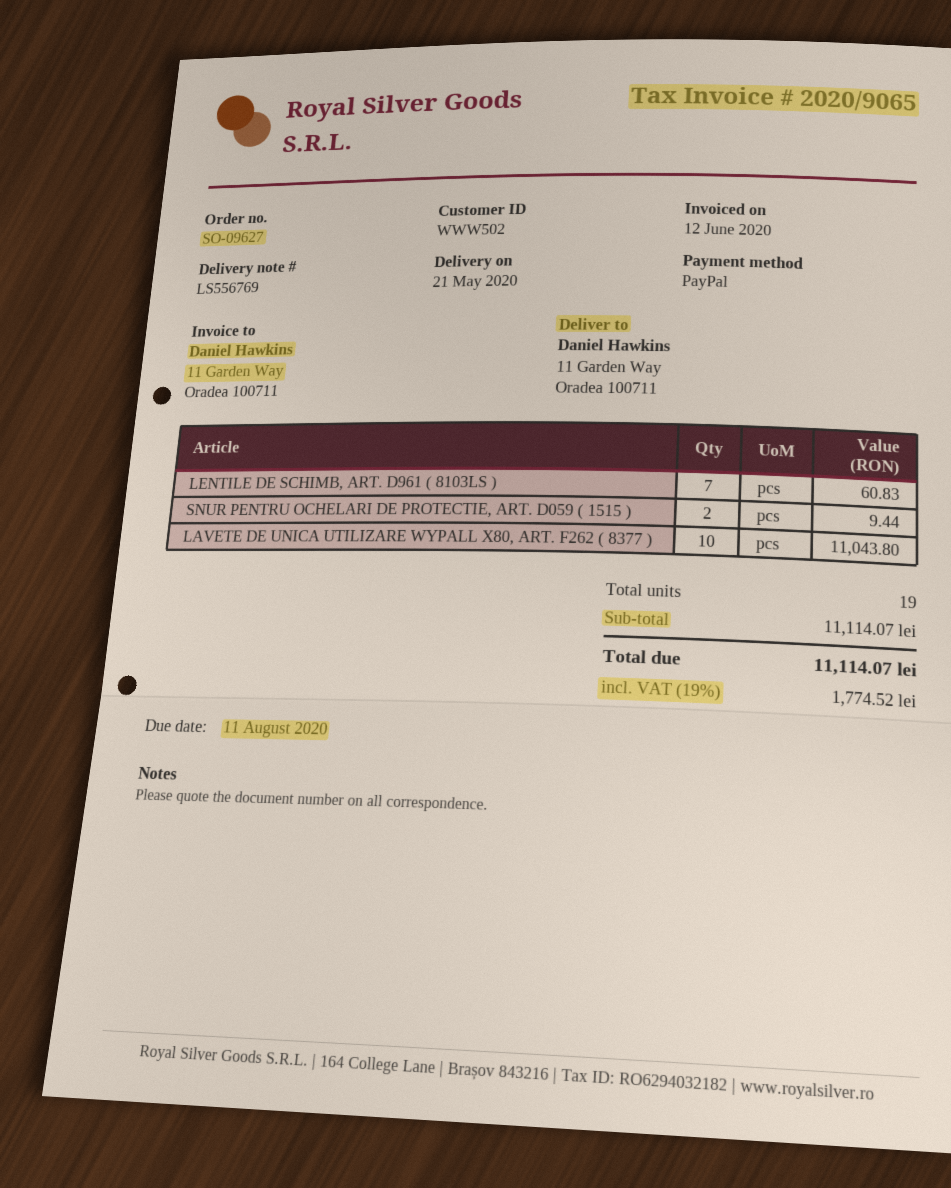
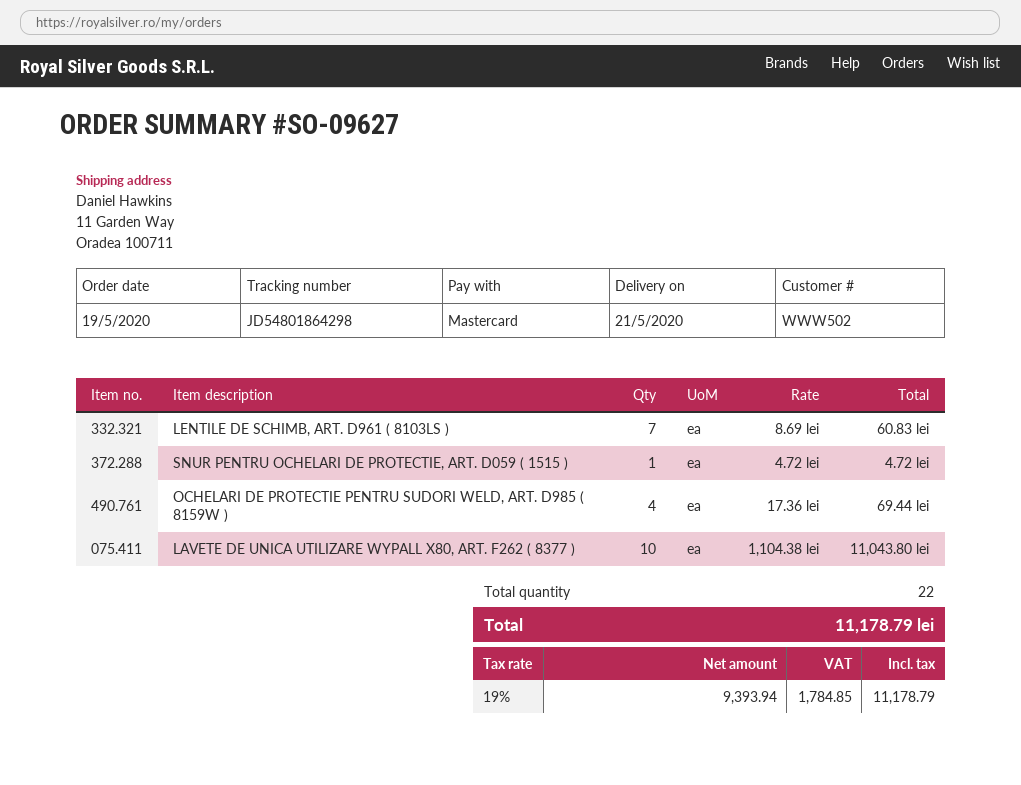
payment method: PayPal -> Mastercard
SNUR PENTRU OCHELARI DE PROTECTIE, ART. D059 ( 1515 ): 2 for 9.44 -> 1 for 4.72
OCHELARI DE PROTECTIE PENTRU SUDORI WELD, ART. D985 ( 8159W ): none -> 4 for 69.44
total quantity: 19 -> 22
tax: 19% = 1774.52 -> 19% = 1784.85
total: 11114.07 -> 11178.79

